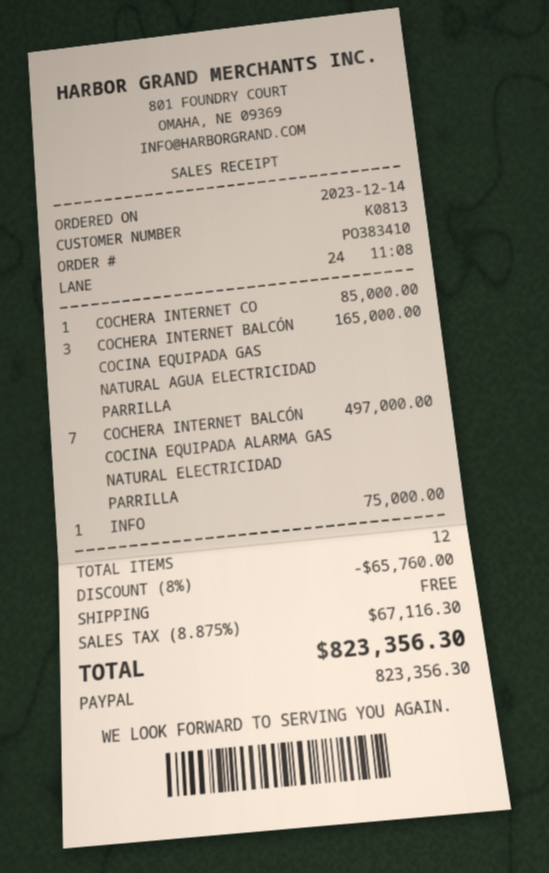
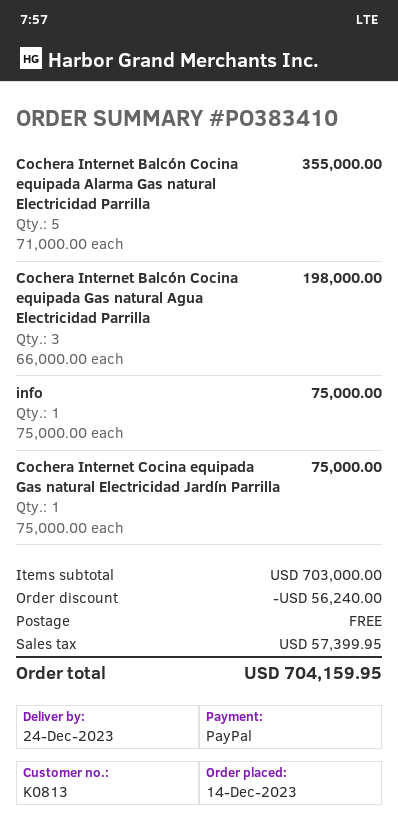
COCHERA INTERNET CO: 1 for 85000.00 -> 1 for 75000.00
COCHERA INTERNET BALCÓN COCINA EQUIPADA GAS NATURAL AGUA ELECTRICIDAD PARRILLA: 3 for 165000.00 -> 3 for 198000.00
COCHERA INTERNET BALCÓN COCINA EQUIPADA ALARMA GAS NATURAL ELECTRICIDAD PARRILLA: 7 for 497000.00 -> 5 for 355000.00
discount: 65760.00 -> 56240.00
tax: 67116.30 -> 57399.95
total: 823356.30 -> 704159.95

